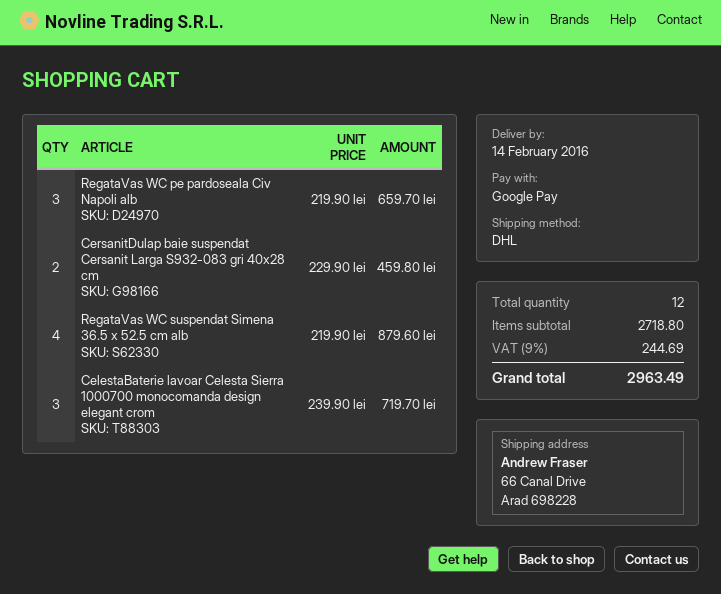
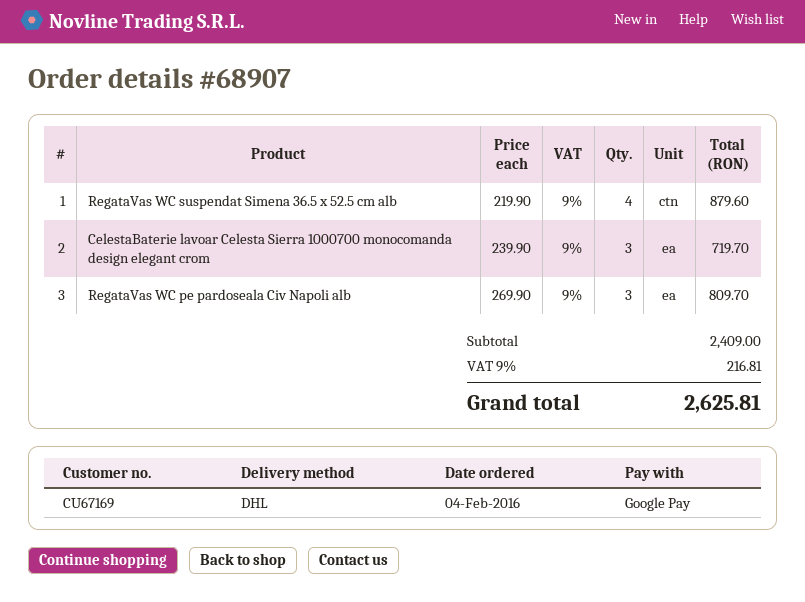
RegataVas WC pe pardoseala Civ Napoli alb: 3 x 219.90 = 659.70 -> 3 x 269.90 = 809.70
CersanitDulap baie suspendat Cersanit Larga S932-083 gri 40x28 cm: 2 x 229.90 = 459.80 -> none
subtotal: 2718.80 -> 2409.00
tax: 9% = 244.69 -> 9% = 216.81
total: 2963.49 -> 2625.81

